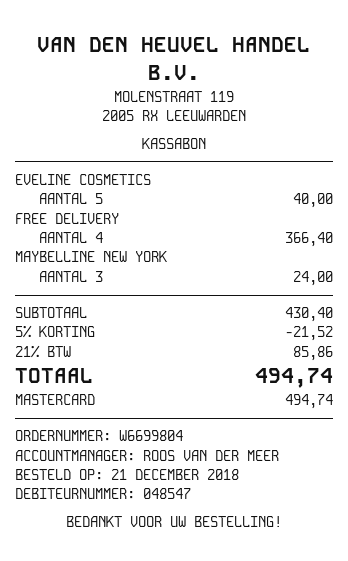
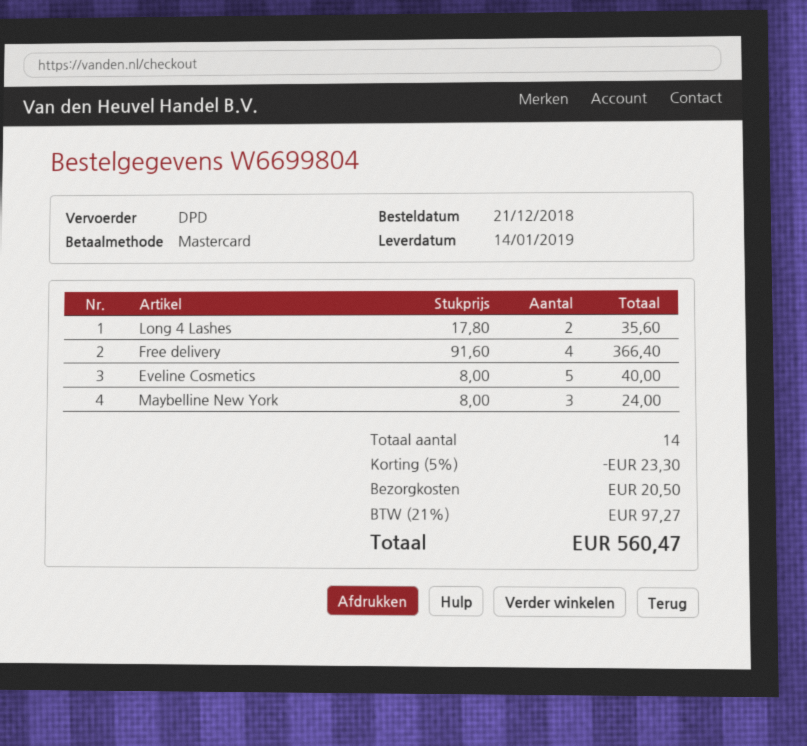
Long 4 Lashes: none -> 2 for 35.60
discount: 5% = 21.52 -> 5% = 23.30
shipping: none -> 20.50
tax: 21% = 85.86 -> 21% = 97.27
total: 494.74 -> 560.47

